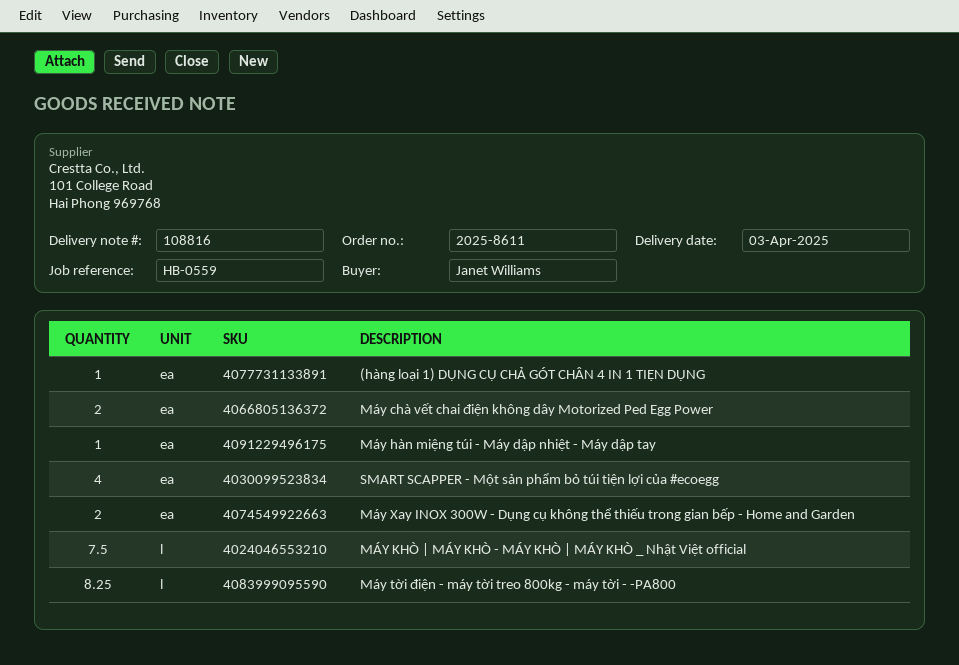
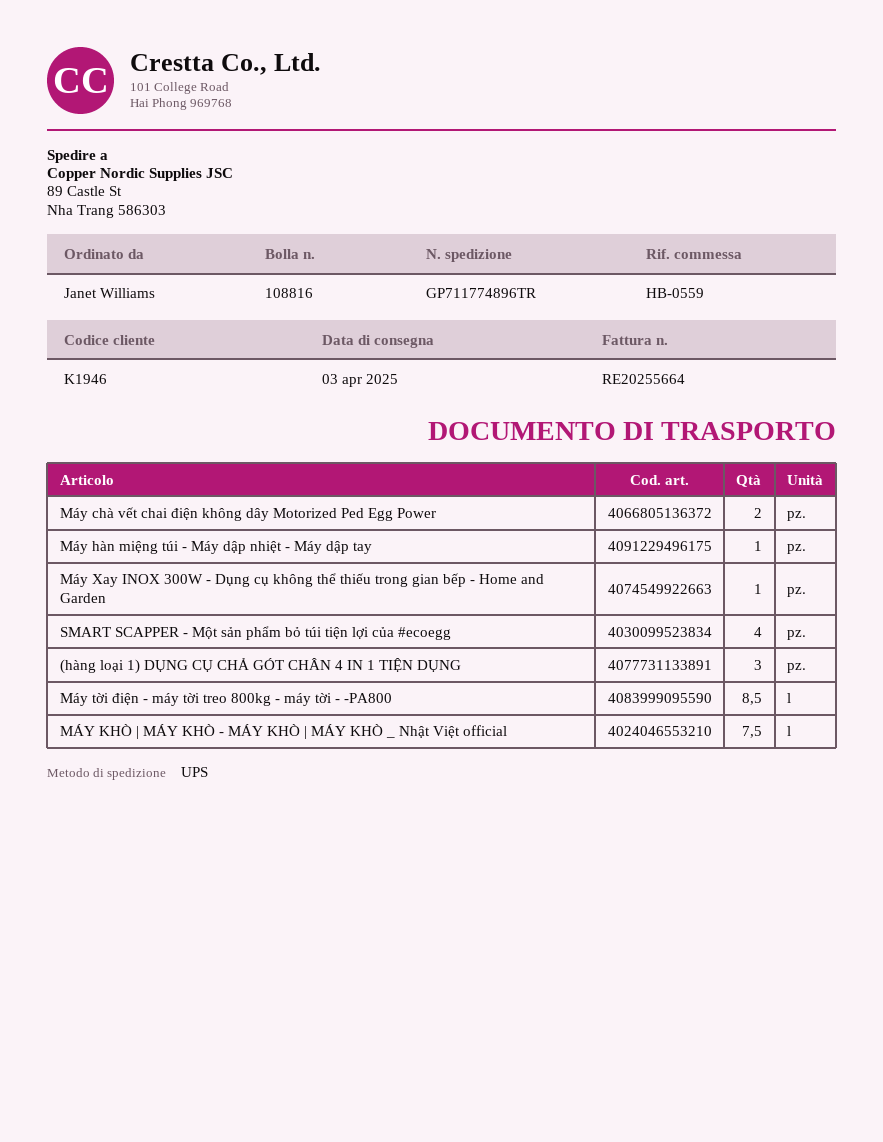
(hàng loại 1) DỤNG CỤ CHẢ GÓT CHÂN 4 IN 1 TIỆN DỤNG: 1 -> 3
Máy Xay INOX 300W - Dụng cụ không thể thiếu trong gian bếp - Home and Garden: 2 -> 1
Máy tời điện - máy tời treo 800kg - máy tời - -PA800: 8.25 -> 8.5

